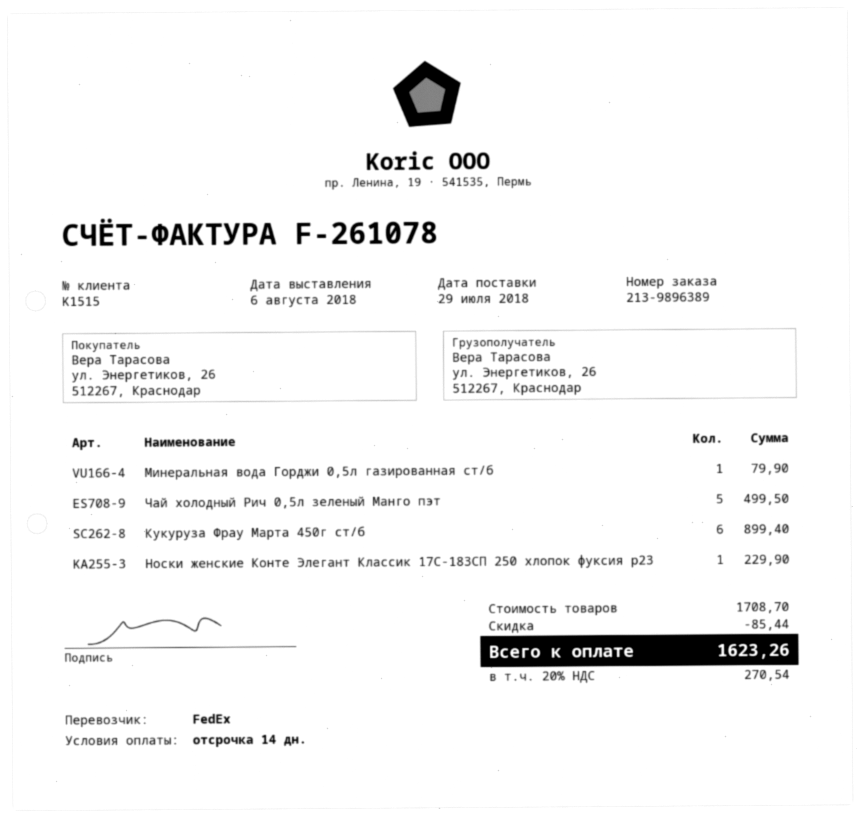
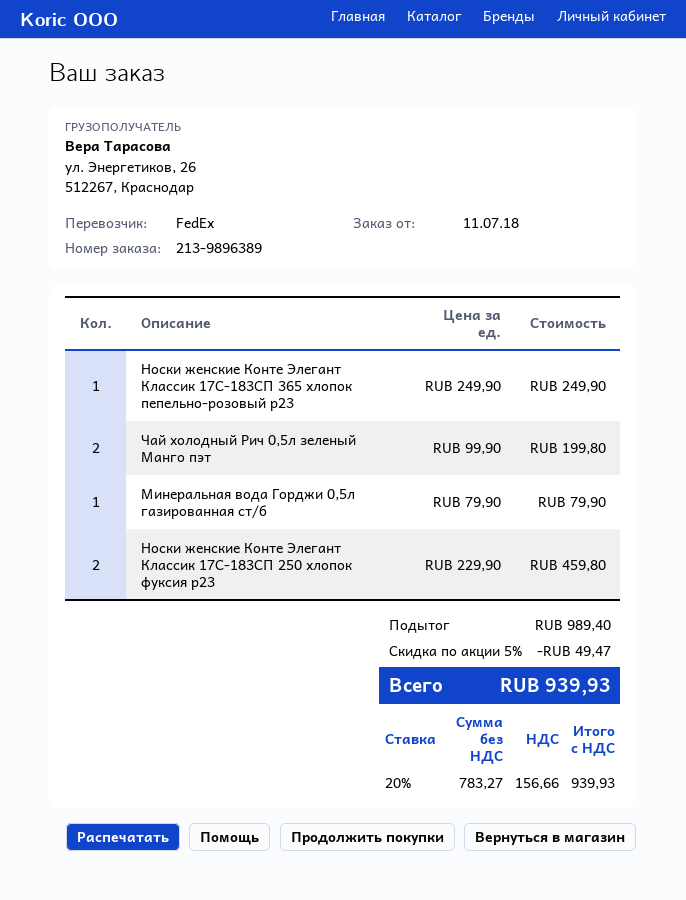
Чай холодный Рич 0,5л зеленый Манго пэт: 5 for 499.50 -> 2 for 199.80
Кукуруза Фрау Марта 450г ст/б: 6 for 899.40 -> none
Носки женские Конте Элегант Классик 17С-183СП 250 хлопок фуксия р23: 1 for 229.90 -> 2 for 459.80
Носки женские Конте Элегант Классик 17С-183СП 365 хлопок пепельно-розовый р23: none -> 1 for 249.90
subtotal: 1708.70 -> 989.40
discount: 85.44 -> 49.47
tax: 20% = 270.54 -> 20% = 156.66
total: 1623.26 -> 939.93

